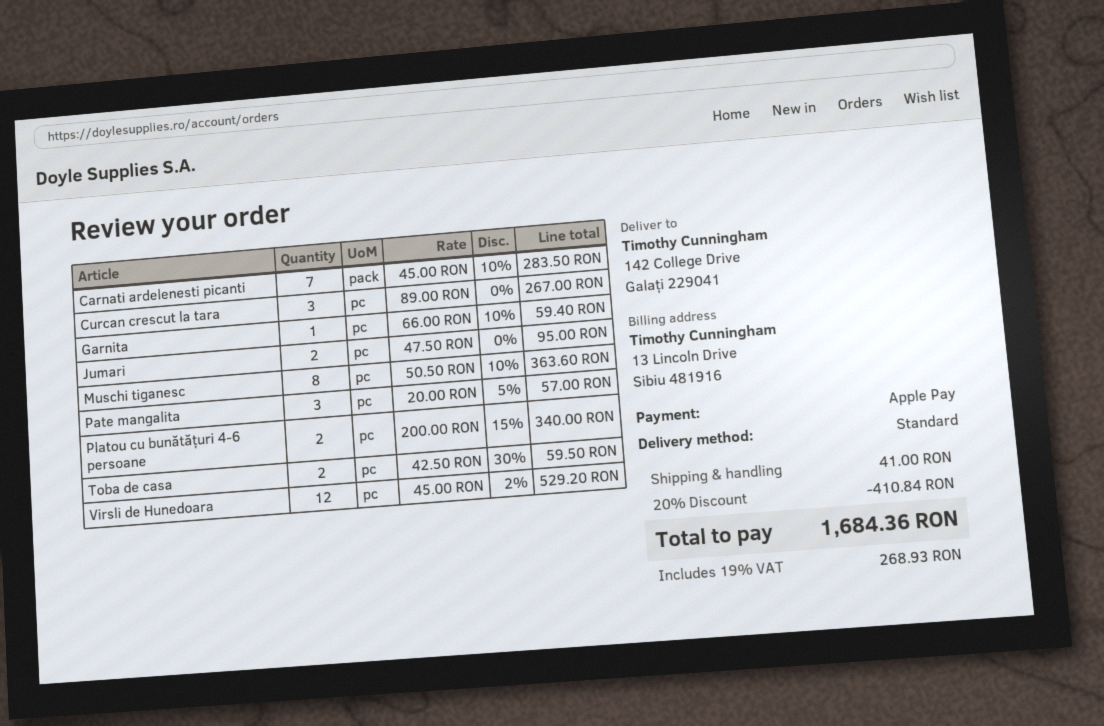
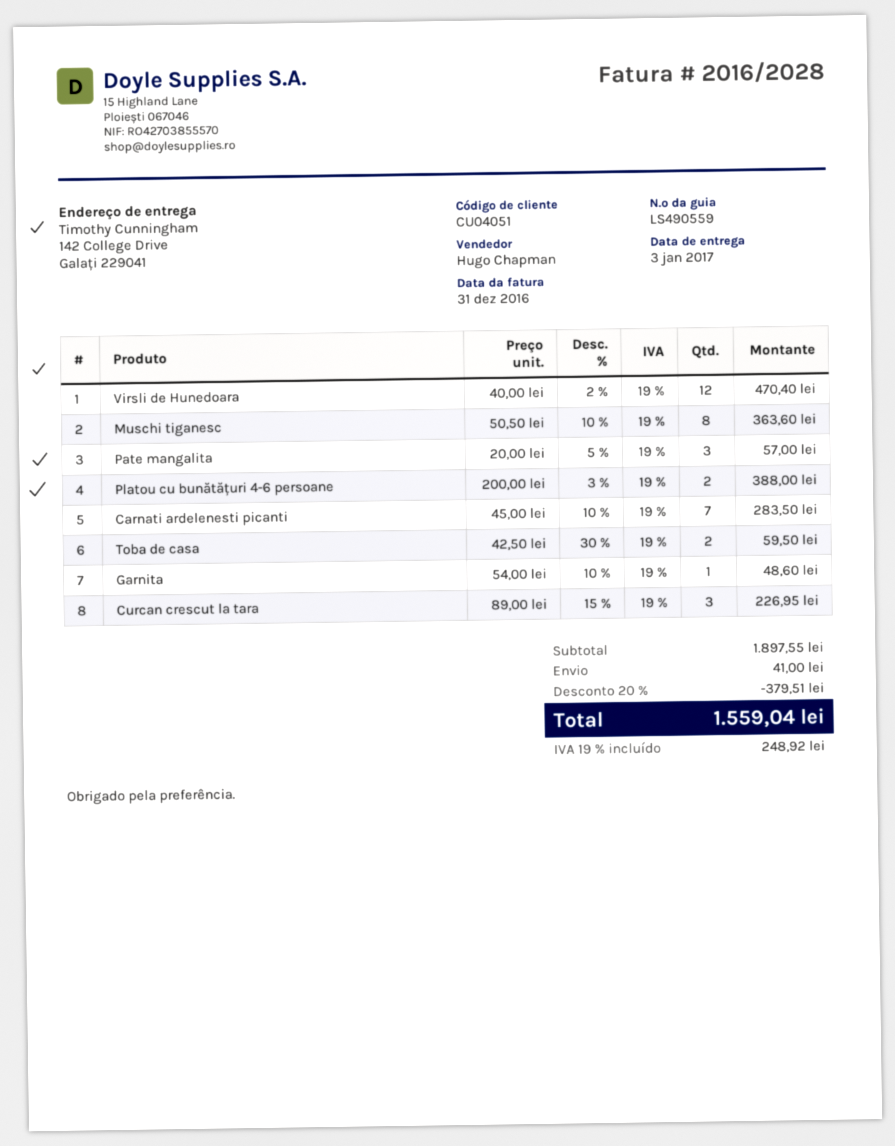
Curcan crescut la tara: 3 x 89.00 = 267.00 -> 3 x 89.00 - 15% = 226.95
Garnita: 1 x 66.00 - 10% = 59.40 -> 1 x 54.00 - 10% = 48.60
Jumari: 2 x 47.50 = 95.00 -> none
Platou cu bunătățuri 4-6 persoane: 2 x 200.00 - 15% = 340.00 -> 2 x 200.00 - 3% = 388.00
Virsli de Hunedoara: 12 x 45.00 - 2% = 529.20 -> 12 x 40.00 - 2% = 470.40
discount: 20% = 410.84 -> 20% = 379.51
tax: 19% = 268.93 -> 19% = 248.92
total: 1684.36 -> 1559.04

